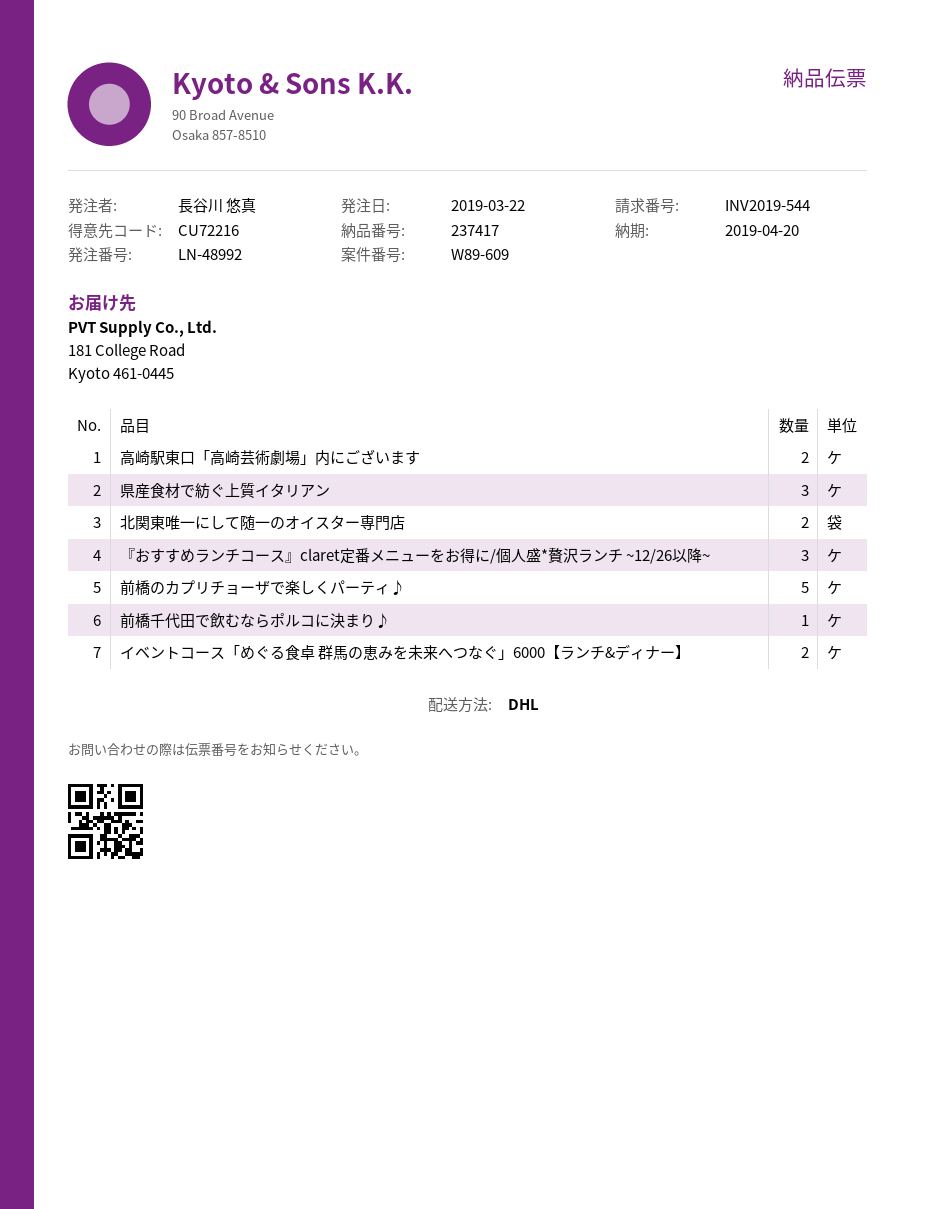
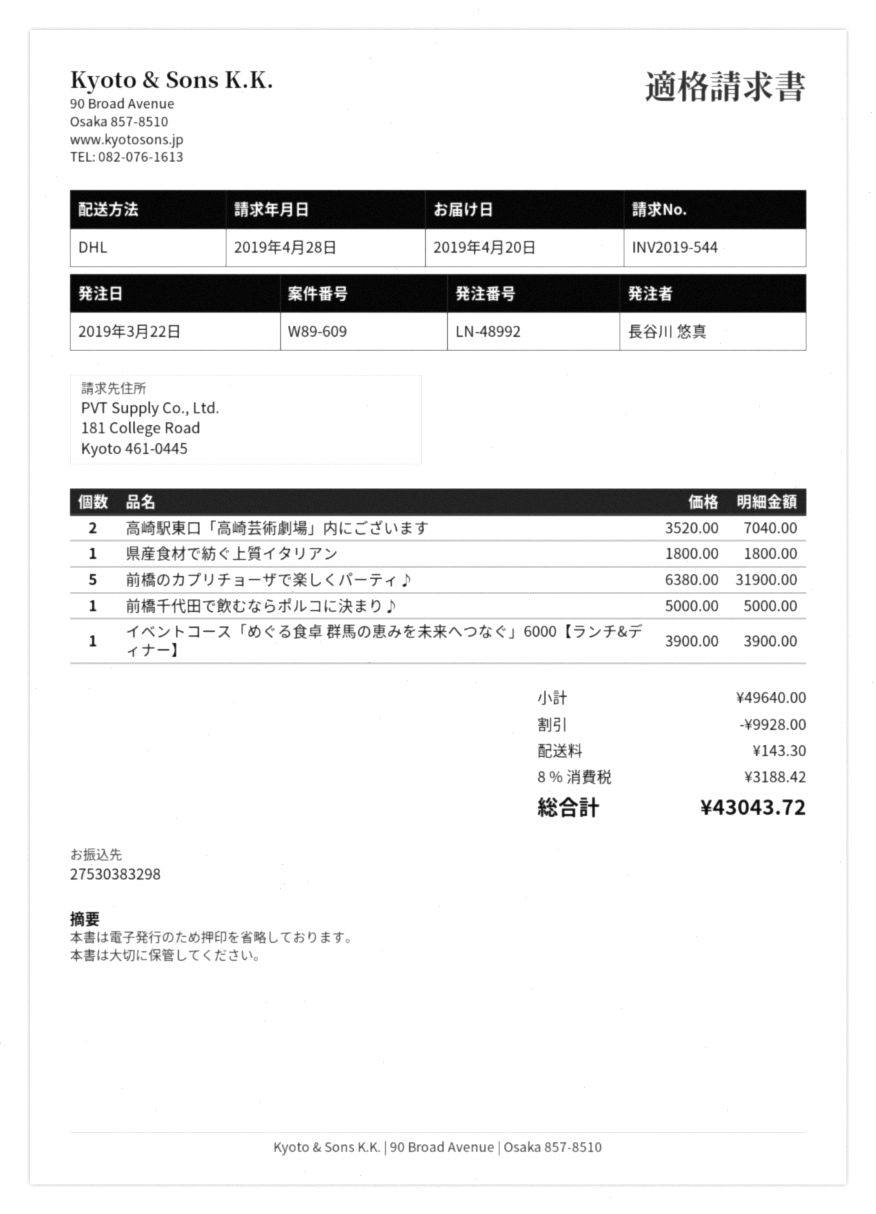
県産食材で紡ぐ上質イタリアン: 3 -> 1
北関東唯一にして随一のオイスター専門店: 2 -> none
『おすすめランチコース』claret定番メニューをお得に/個人盛*贅沢ランチ ~12/26以降~: 3 -> none
イベントコース「めぐる食卓 群馬の恵みを未来へつなぐ」6000【ランチ&ディナー】: 2 -> 1

